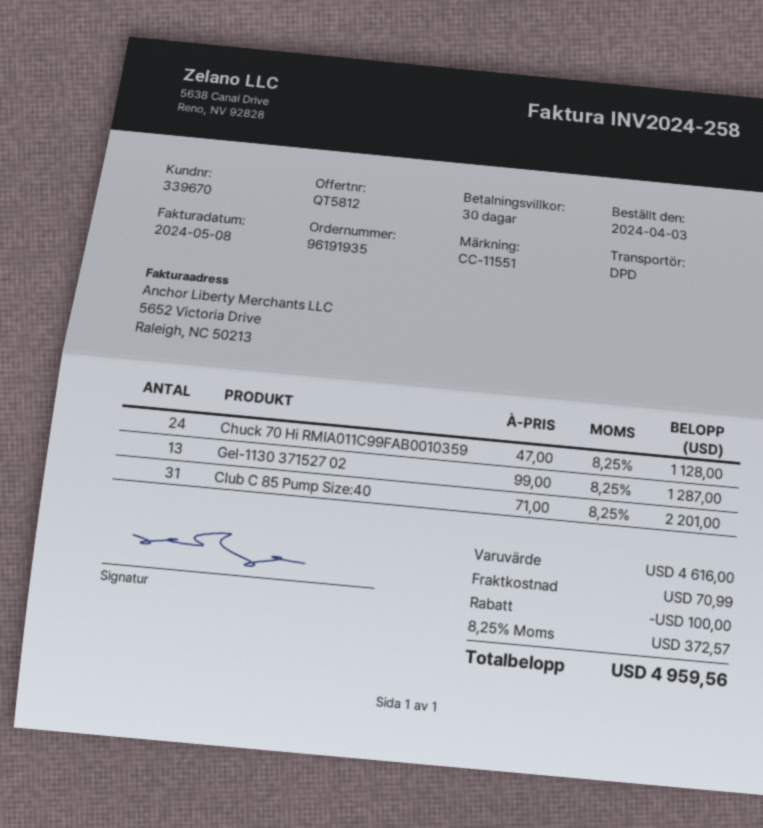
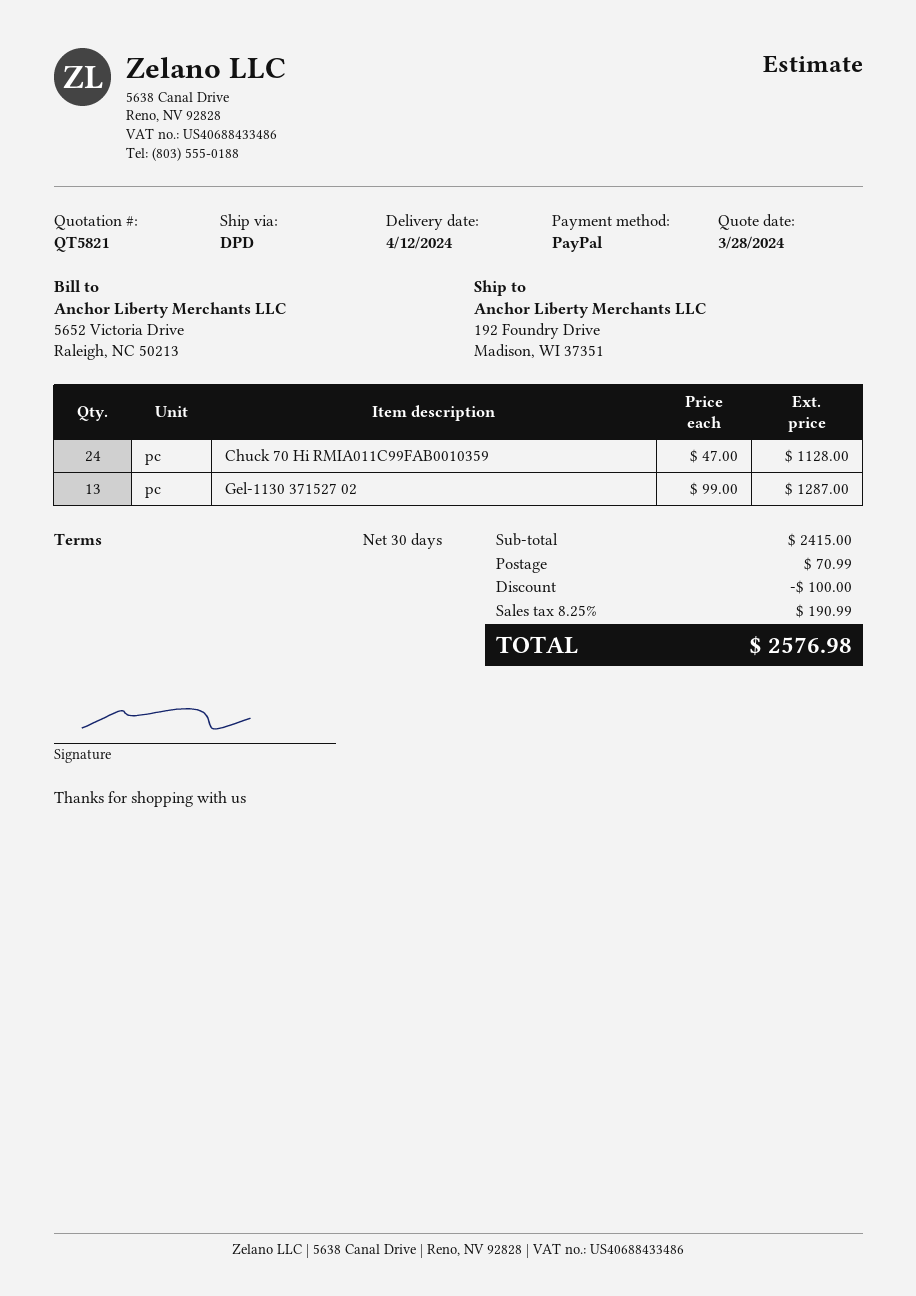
quote number: QT5812 -> QT5821
Club C 85 Pump Size:40: 31 x 71.00 = 2201.00 -> none
subtotal: 4616.00 -> 2415.00
tax: 8.25% = 372.57 -> 8.25% = 190.99
total: 4959.56 -> 2576.98

